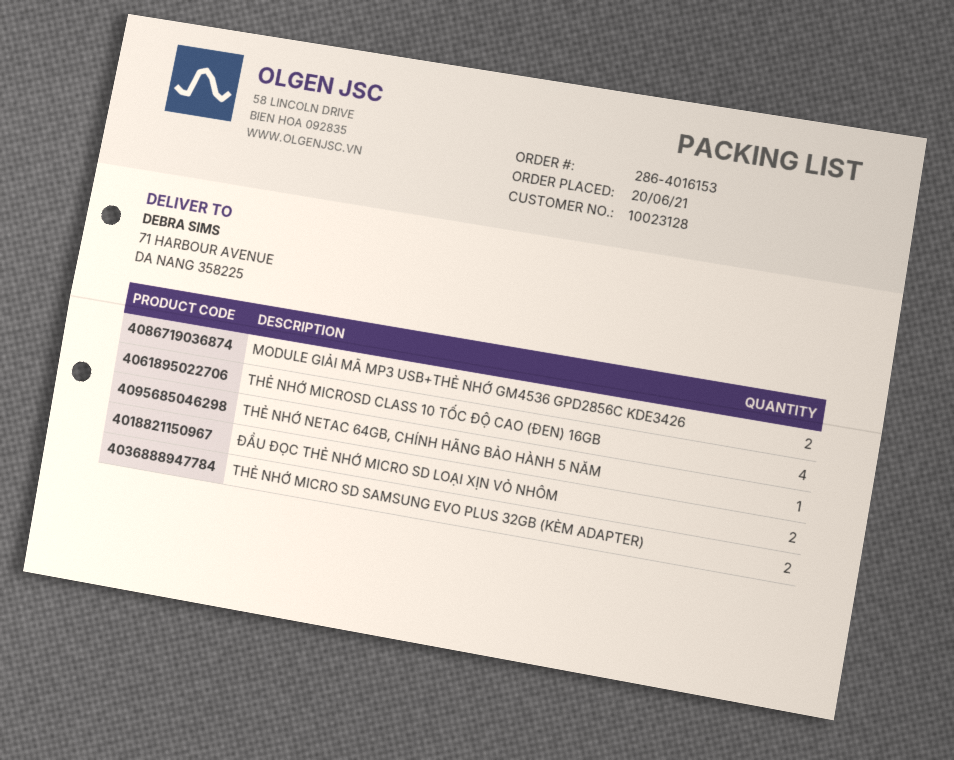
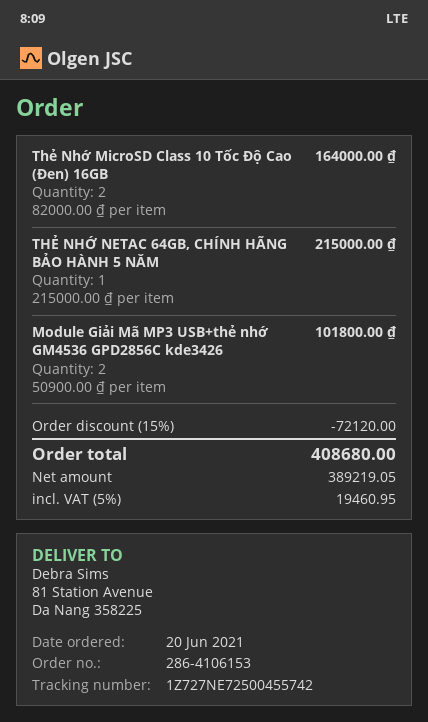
order number: 286-4016153 -> 286-4106153
ship to: 71 HARBOUR AVENUE, DA NANG 358225 -> 81 Station Avenue, Da Nang 358225
THẺ NHỚ MICROSD CLASS 10 TỐC ĐỘ CAO (ĐEN) 16GB: 4 -> 2
ĐẦU ĐỌC THẺ NHỚ MICRO SD LOẠI XỊN VỎ NHÔM: 2 -> none
THẺ NHỚ MICRO SD SAMSUNG EVO PLUS 32GB (KÈM ADAPTER): 2 -> none

